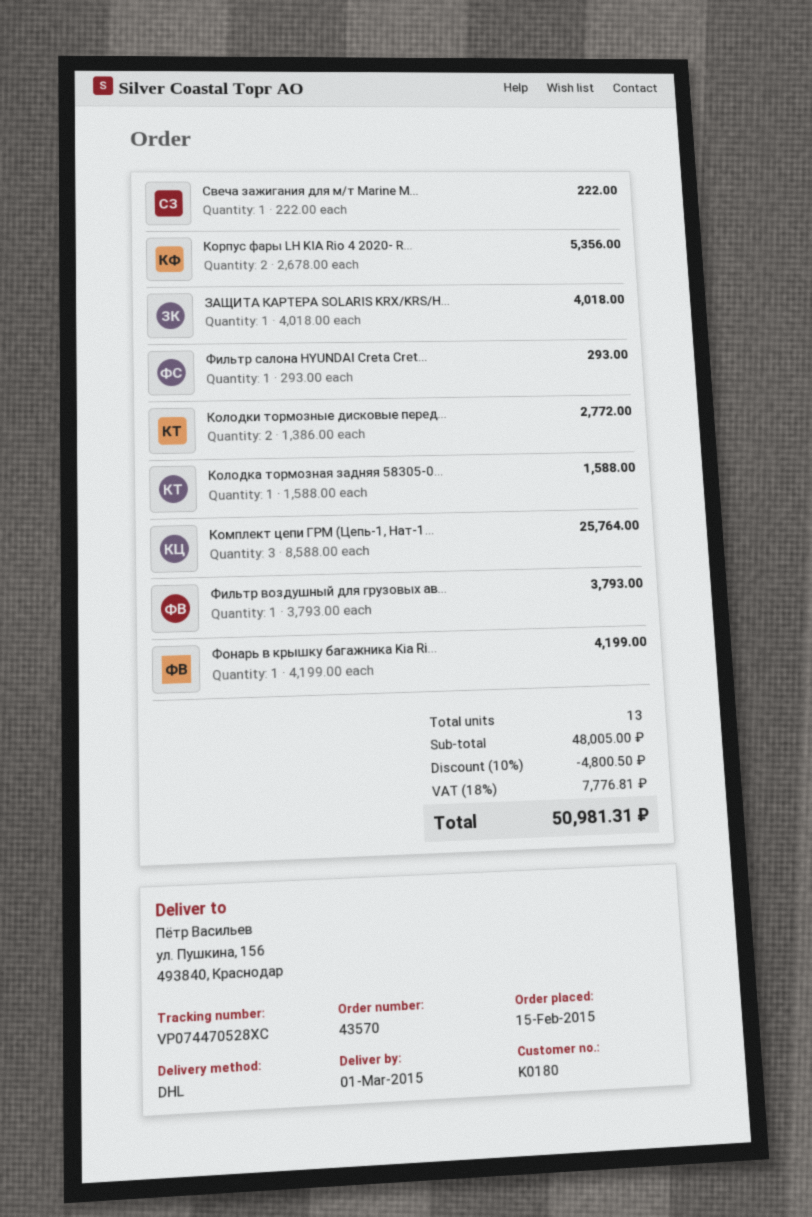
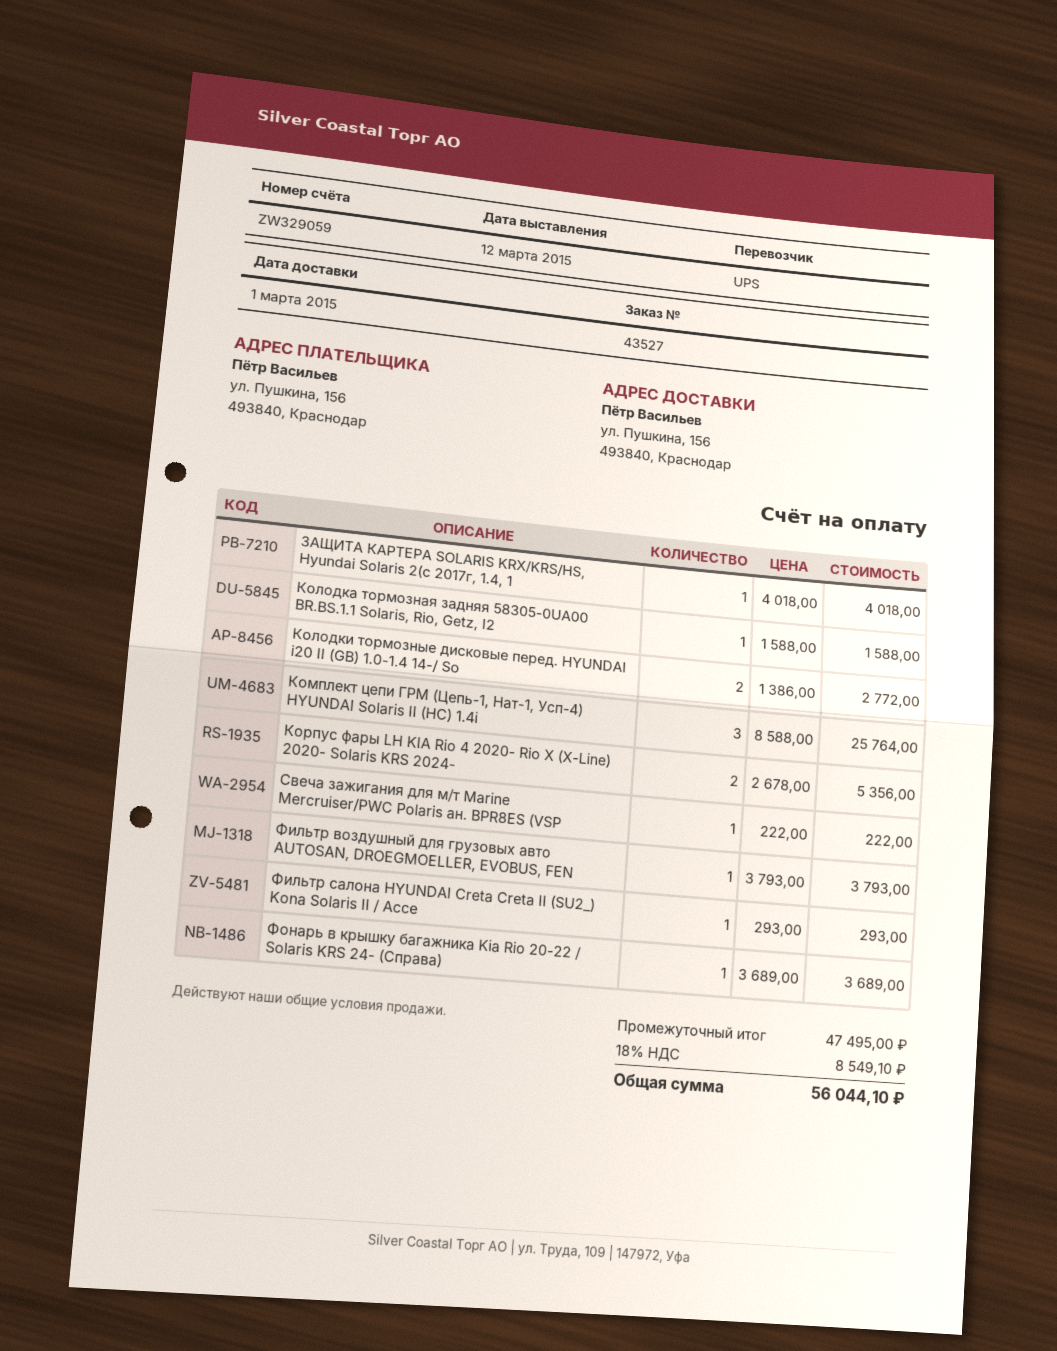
order number: 43570 -> 43527
shipping method: DHL -> UPS
Фонарь в крышку багажника Kia Ri...: 1 x 4199.00 = 4199.00 -> 1 x 3689.00 = 3689.00
subtotal: 48005.00 -> 47495.00
discount: 10% = 4800.50 -> none
tax: 18% = 7776.81 -> 18% = 8549.10
total: 50981.31 -> 56044.10

